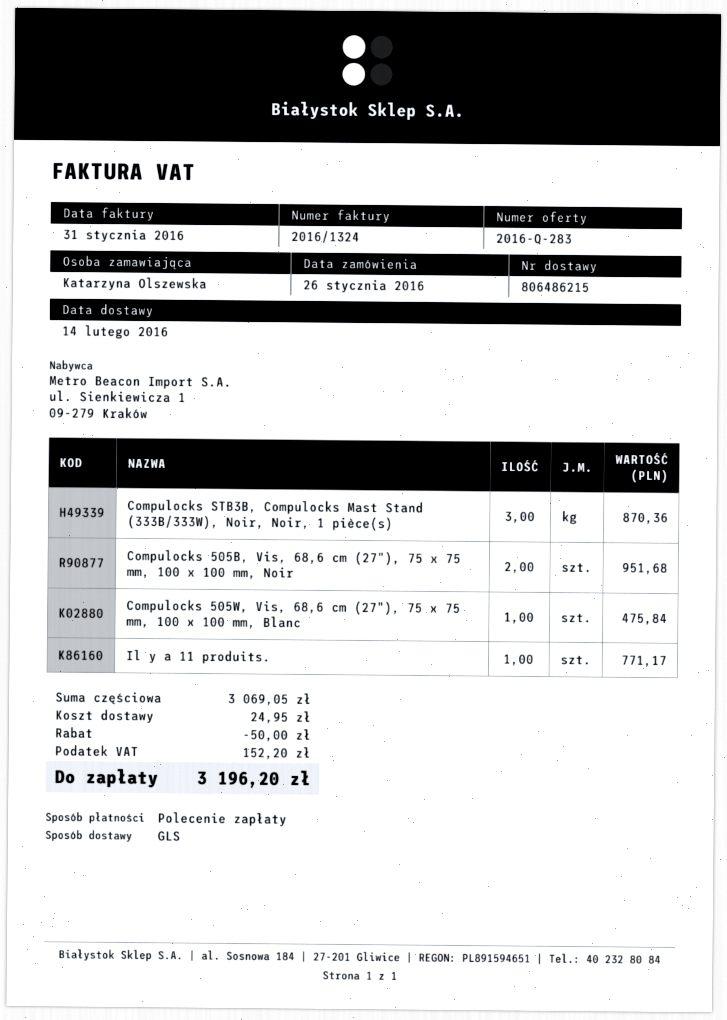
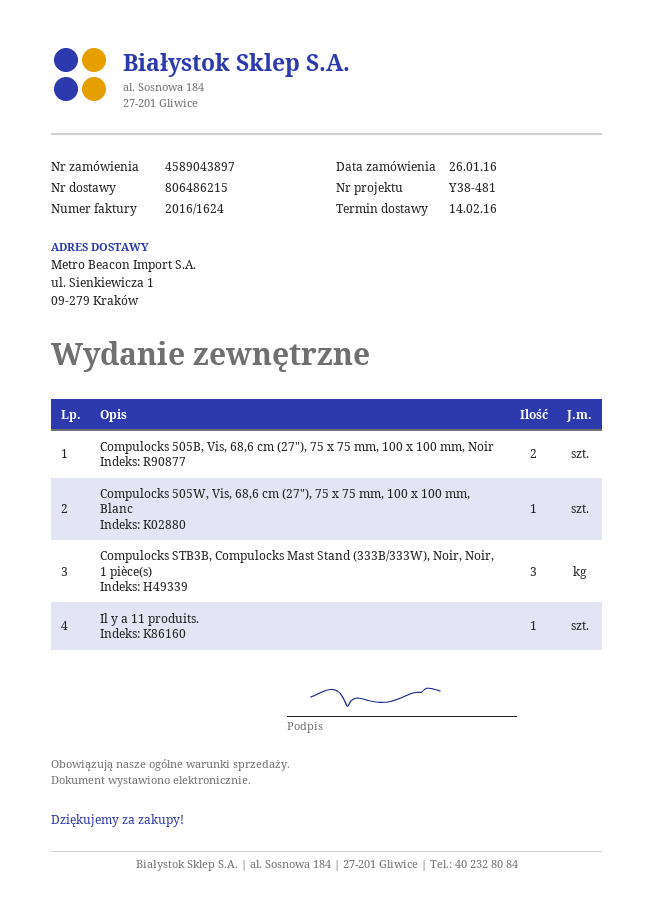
invoice number: 2016/1324 -> 2016/1624

